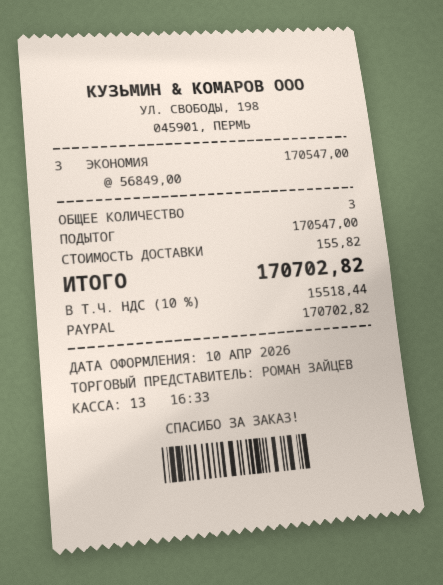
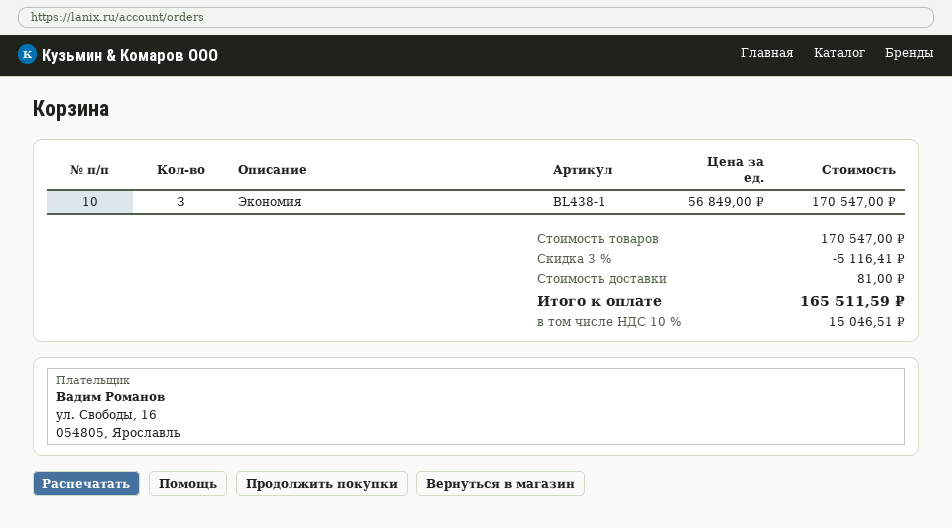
discount: none -> 3% = 5116.41
shipping: 155.82 -> 81.00
tax: 10% = 15518.44 -> 10% = 15046.51
total: 170702.82 -> 165511.59

